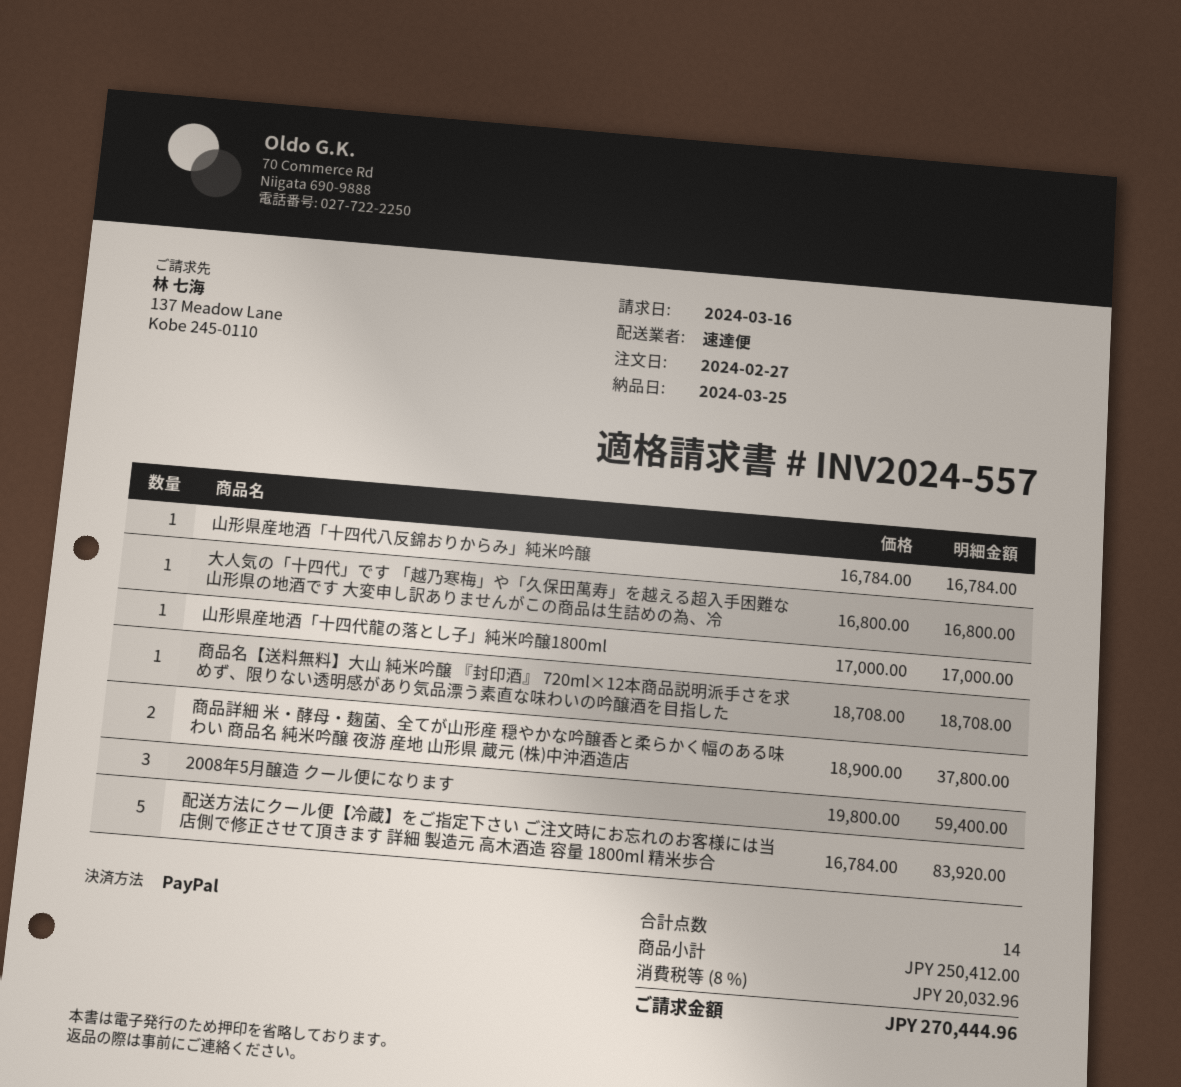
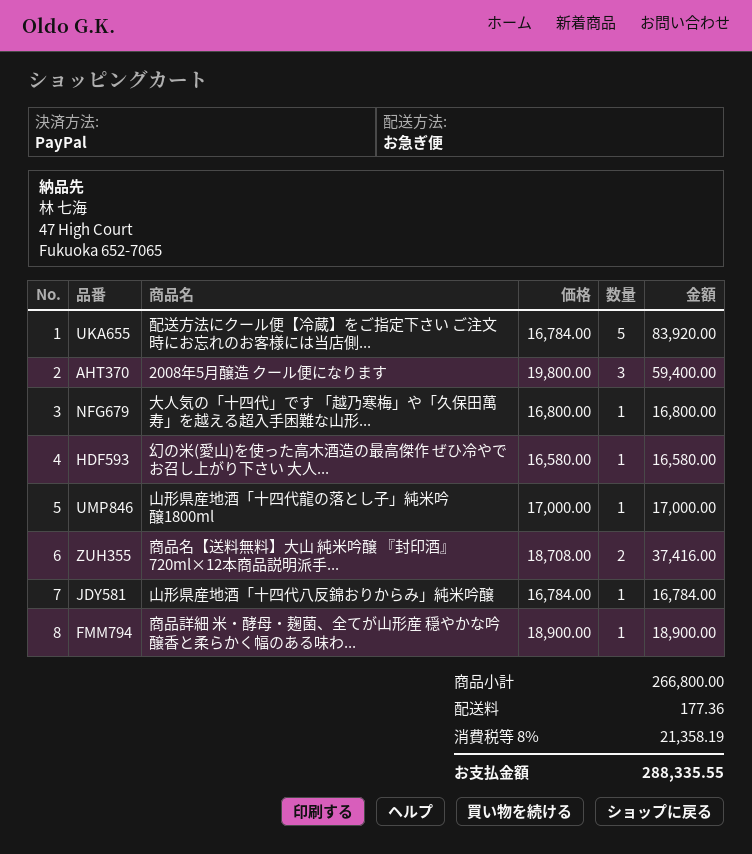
商品名【送料無料】大山 純米吟醸 『封印酒』 720ml×12本商品説明派手さを求めず、限りない透明感があり気品漂う素直な味わいの吟醸酒を目指した: 1 x 18708.00 = 18708.00 -> 2 x 18708.00 = 37416.00
商品詳細 米・酵母・麹菌、全てが山形産 穏やかな吟醸香と柔らかく幅のある味わい 商品名 純米吟醸 夜游 産地 山形県 蔵元 (株)中沖酒造店: 2 x 18900.00 = 37800.00 -> 1 x 18900.00 = 18900.00
幻の米(愛山)を使った高木酒造の最高傑作 ぜひ冷やでお召し上がり下さい 大人...: none -> 1 x 16580.00 = 16580.00
subtotal: 250412.00 -> 266800.00
shipping: none -> 177.36
tax: 8% = 20032.96 -> 8% = 21358.19
total: 270444.96 -> 288335.55

